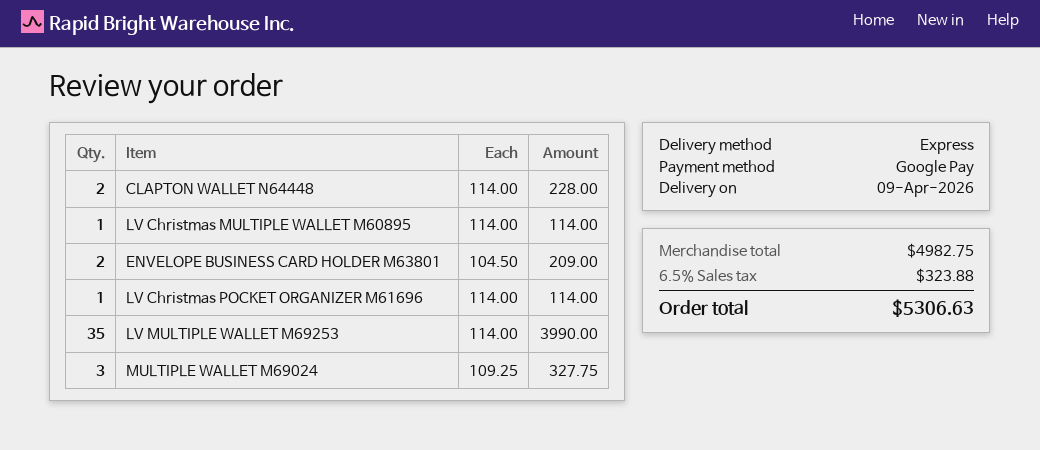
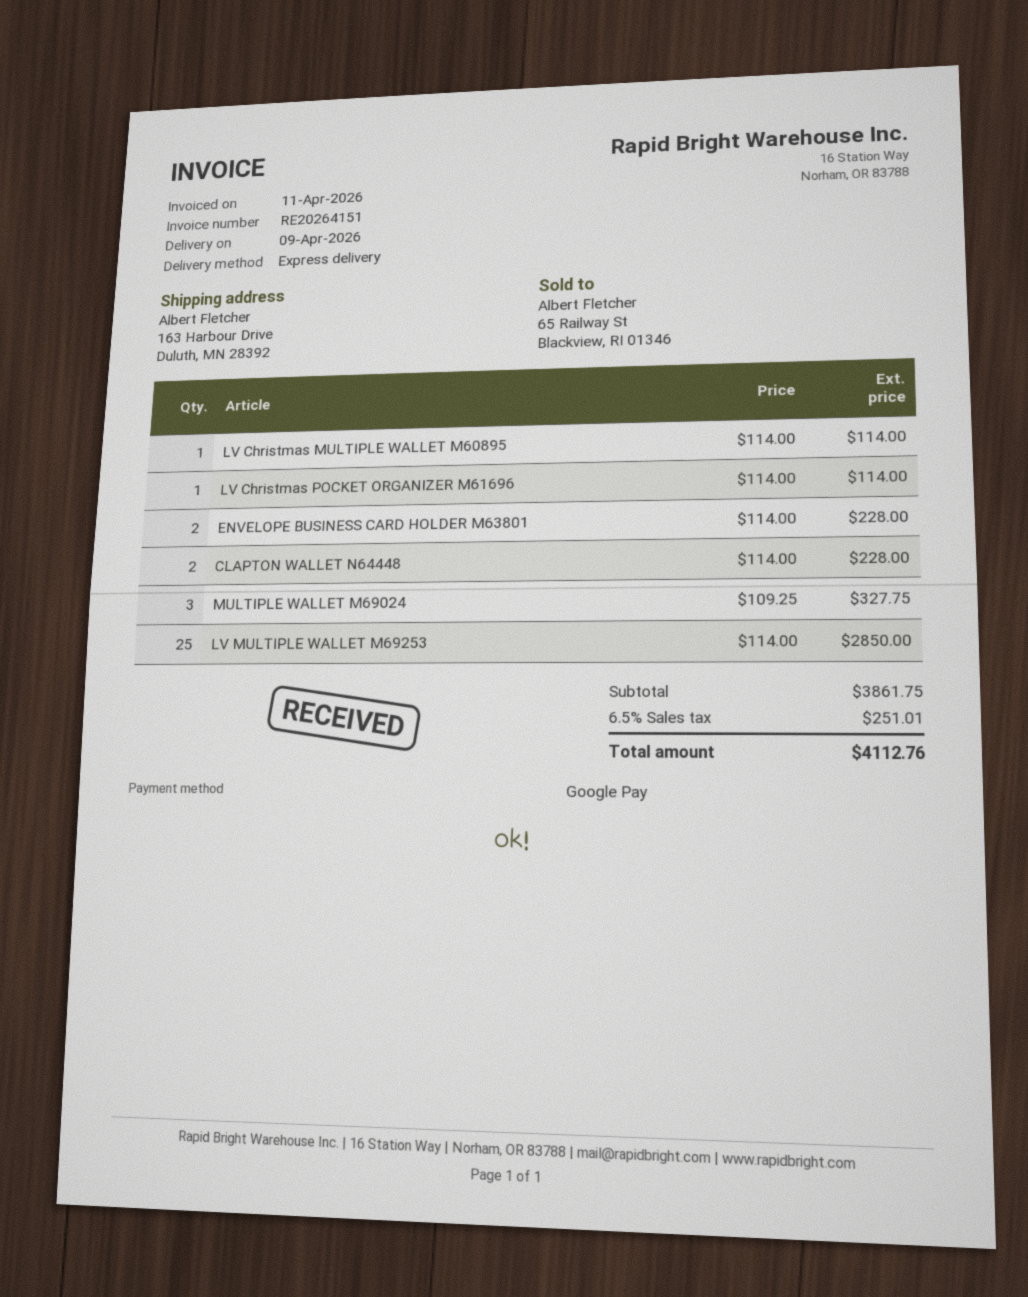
ENVELOPE BUSINESS CARD HOLDER M63801: 2 x 104.50 = 209.00 -> 2 x 114.00 = 228.00
LV MULTIPLE WALLET M69253: 35 x 114.00 = 3990.00 -> 25 x 114.00 = 2850.00
subtotal: 4982.75 -> 3861.75
tax: 6.5% = 323.88 -> 6.5% = 251.01
total: 5306.63 -> 4112.76

